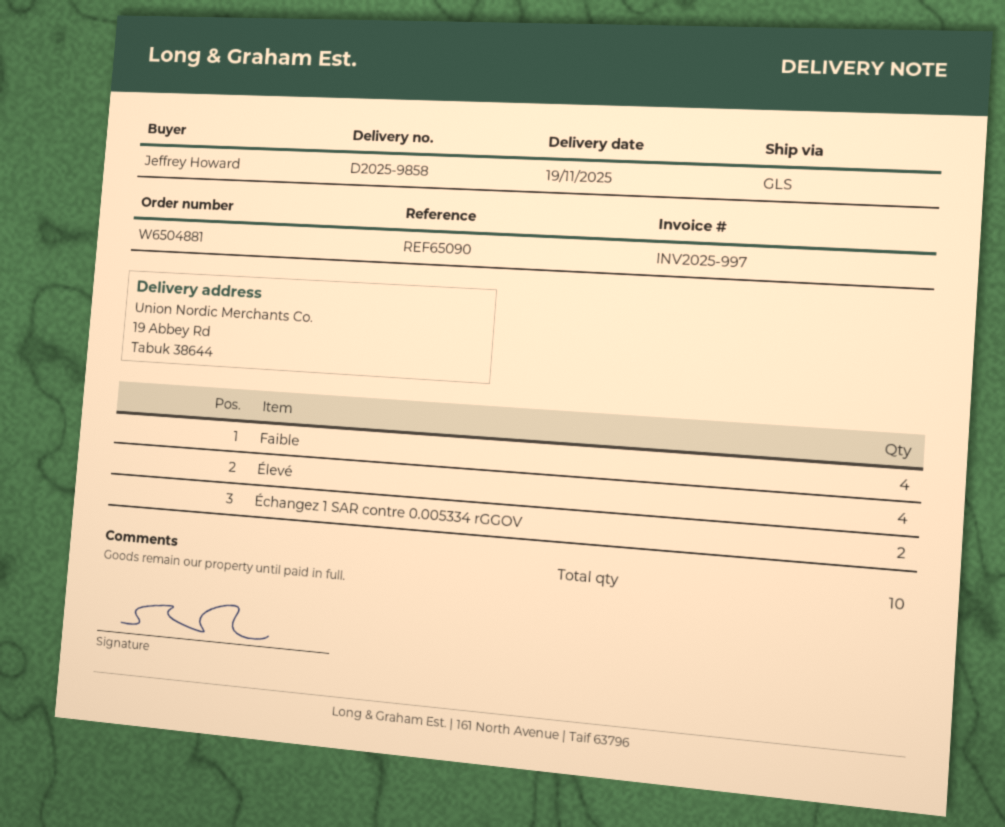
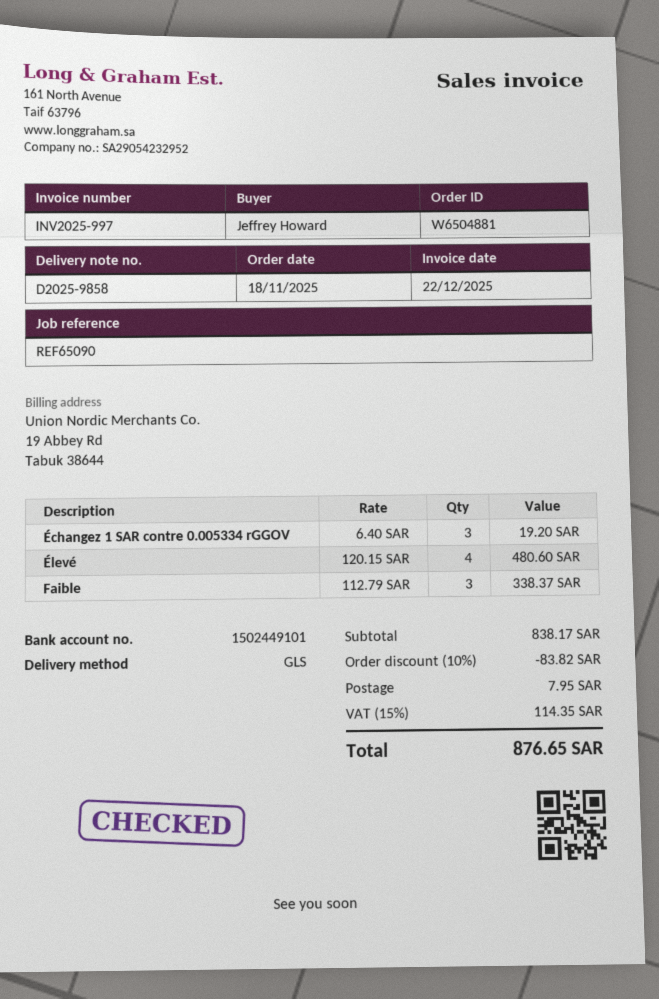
Faible: 4 -> 3
Échangez 1 SAR contre 0.005334 rGGOV: 2 -> 3

